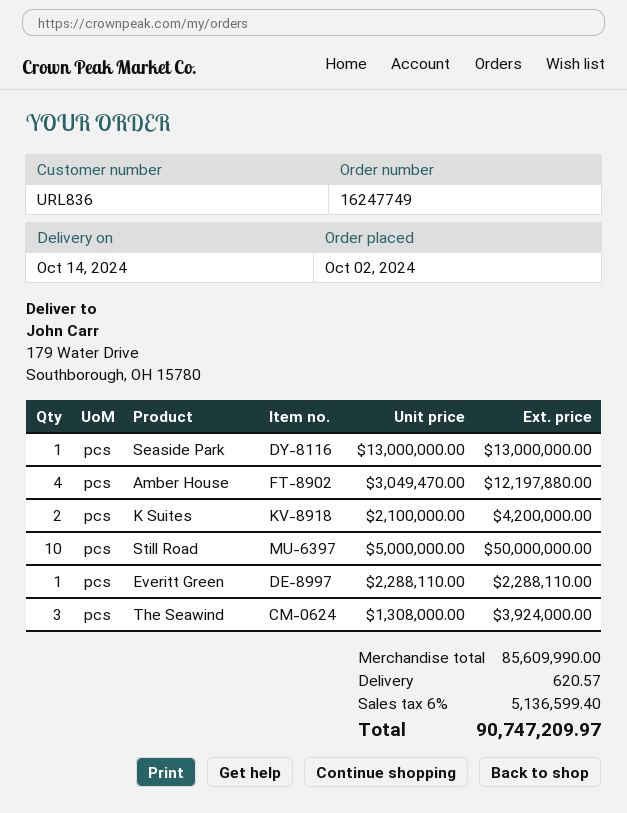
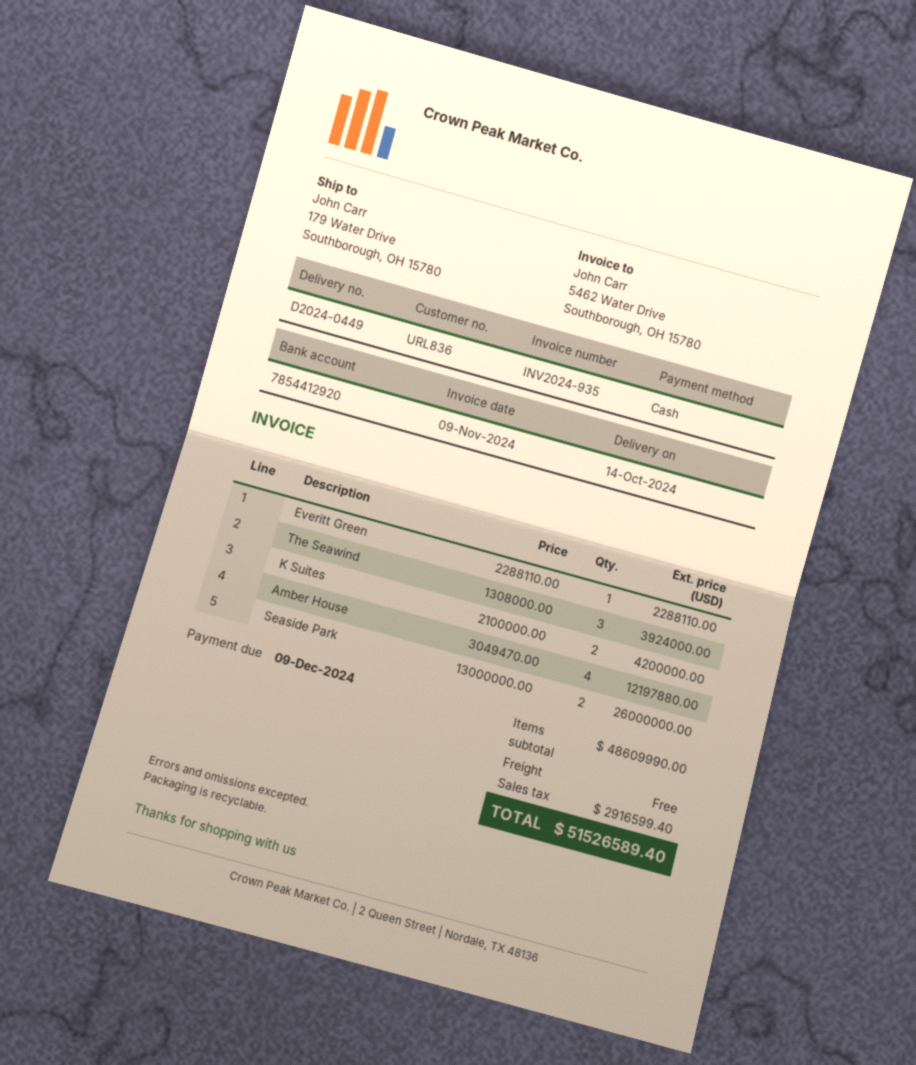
Seaside Park: 1 x 13000000.00 = 13000000.00 -> 2 x 13000000.00 = 26000000.00
Still Road: 10 x 5000000.00 = 50000000.00 -> none
subtotal: 85609990.00 -> 48609990.00
shipping: 620.57 -> 0.00
tax: 5136599.40 -> 2916599.40
total: 90747209.97 -> 51526589.40

